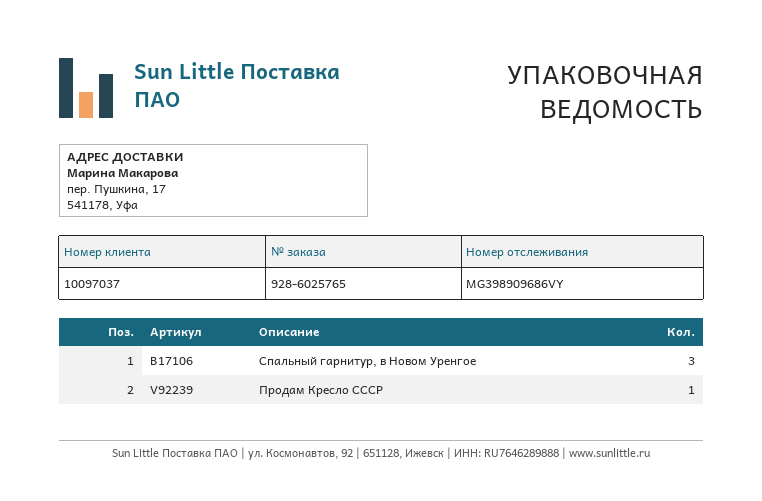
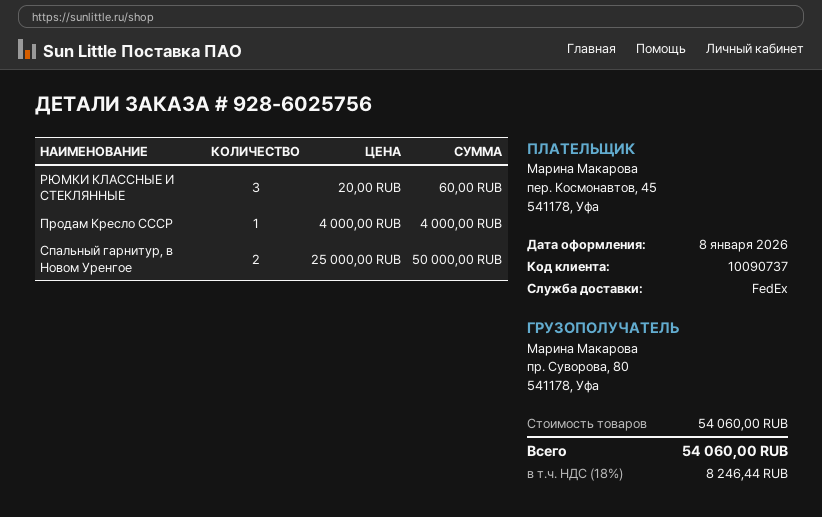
order number: 928-6025765 -> 928-6025756
customer number: 10097037 -> 10090737
ship to: пер. Пушкина, 17, 541178, Уфа -> пр. Суворова, 80, 541178, Уфа
Спальный гарнитур, в Новом Уренгое: 3 -> 2
РЮМКИ КЛАССНЫЕ И СТЕКЛЯННЫЕ: none -> 3

